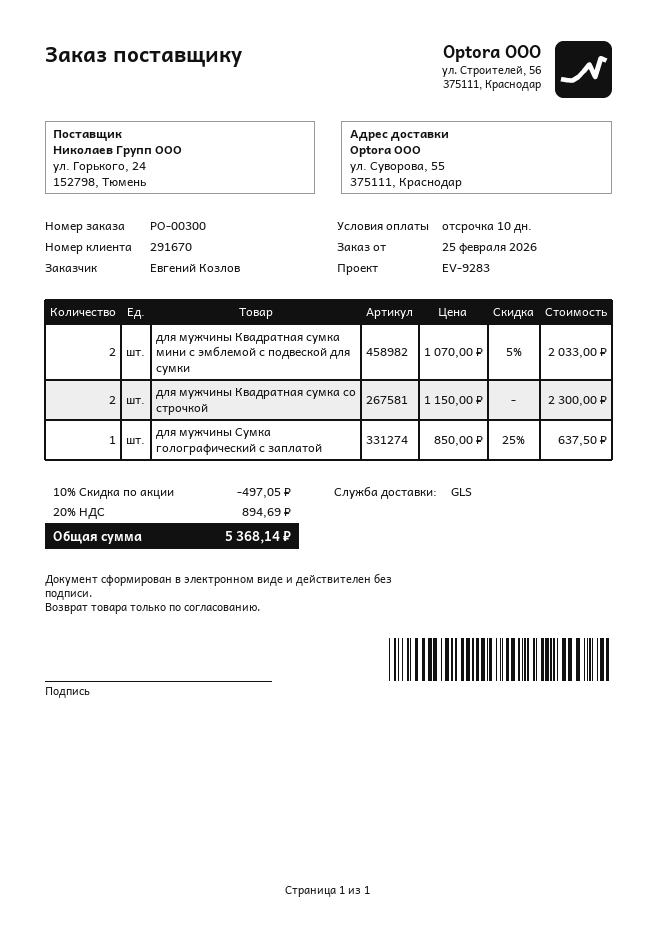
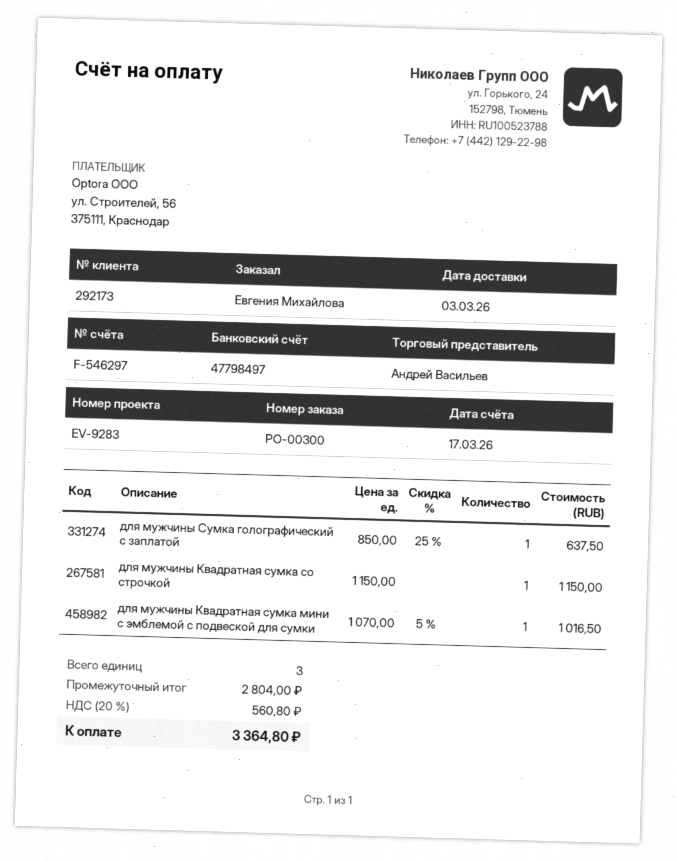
customer number: 291670 -> 292173
ordered by: Евгений Козлов -> Евгения Михайлова
для мужчины Квадратная сумка мини с эмблемой с подвеской для сумки: 2 x 1070.00 - 5% = 2033.00 -> 1 x 1070.00 - 5% = 1016.50
для мужчины Квадратная сумка со строчкой: 2 x 1150.00 = 2300.00 -> 1 x 1150.00 = 1150.00
discount: 10% = 497.05 -> none
tax: 20% = 894.69 -> 20% = 560.80
total: 5368.14 -> 3364.80

